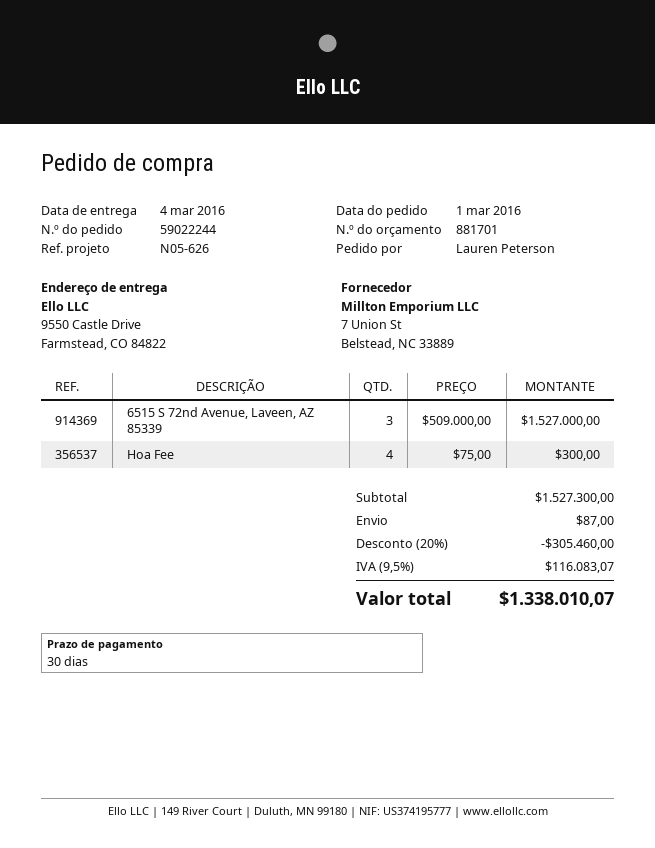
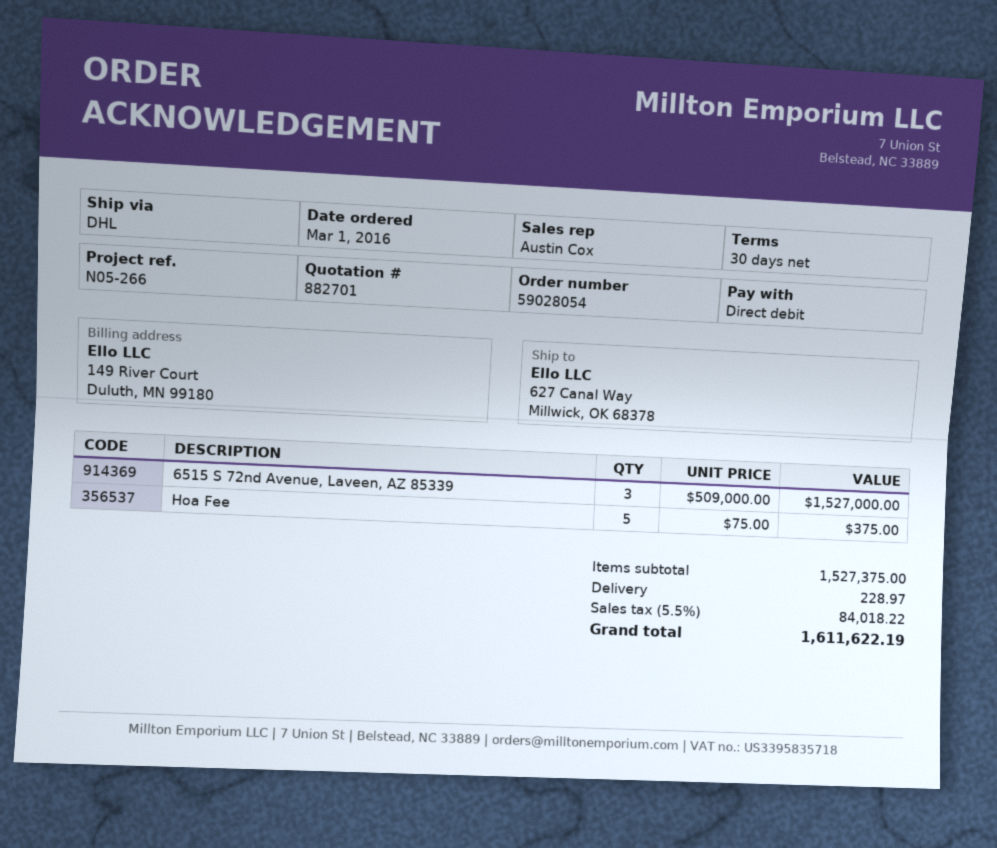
quote number: 881701 -> 882701
order number: 59022244 -> 59028054
reference: N05-626 -> N05-266
ship to: 9550 Castle Drive, Farmstead, CO 84822 -> 627 Canal Way, Millwick, OK 68378
Hoa Fee: 4 x 75.00 = 300.00 -> 5 x 75.00 = 375.00
subtotal: 1527300.00 -> 1527375.00
discount: 20% = 305460.00 -> none
shipping: 87.00 -> 228.97
tax: 9.5% = 116083.07 -> 5.5% = 84018.22
total: 1338010.07 -> 1611622.19

